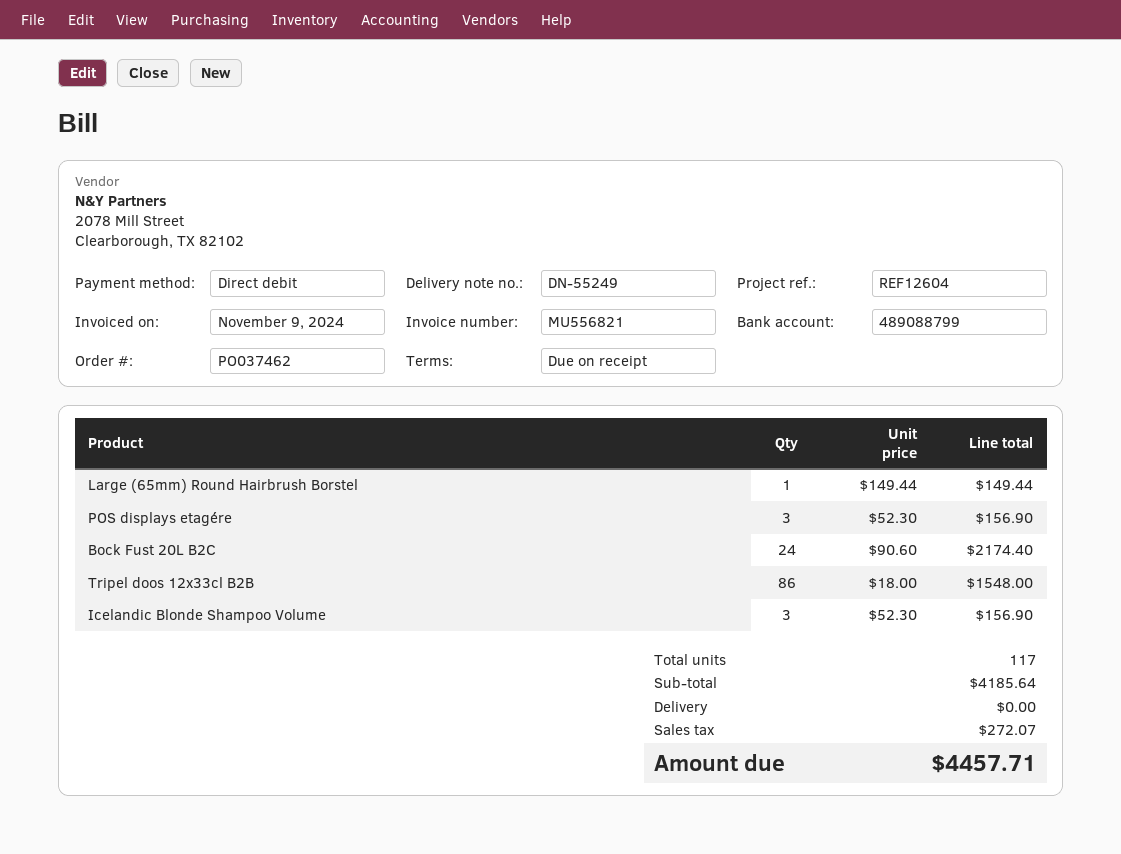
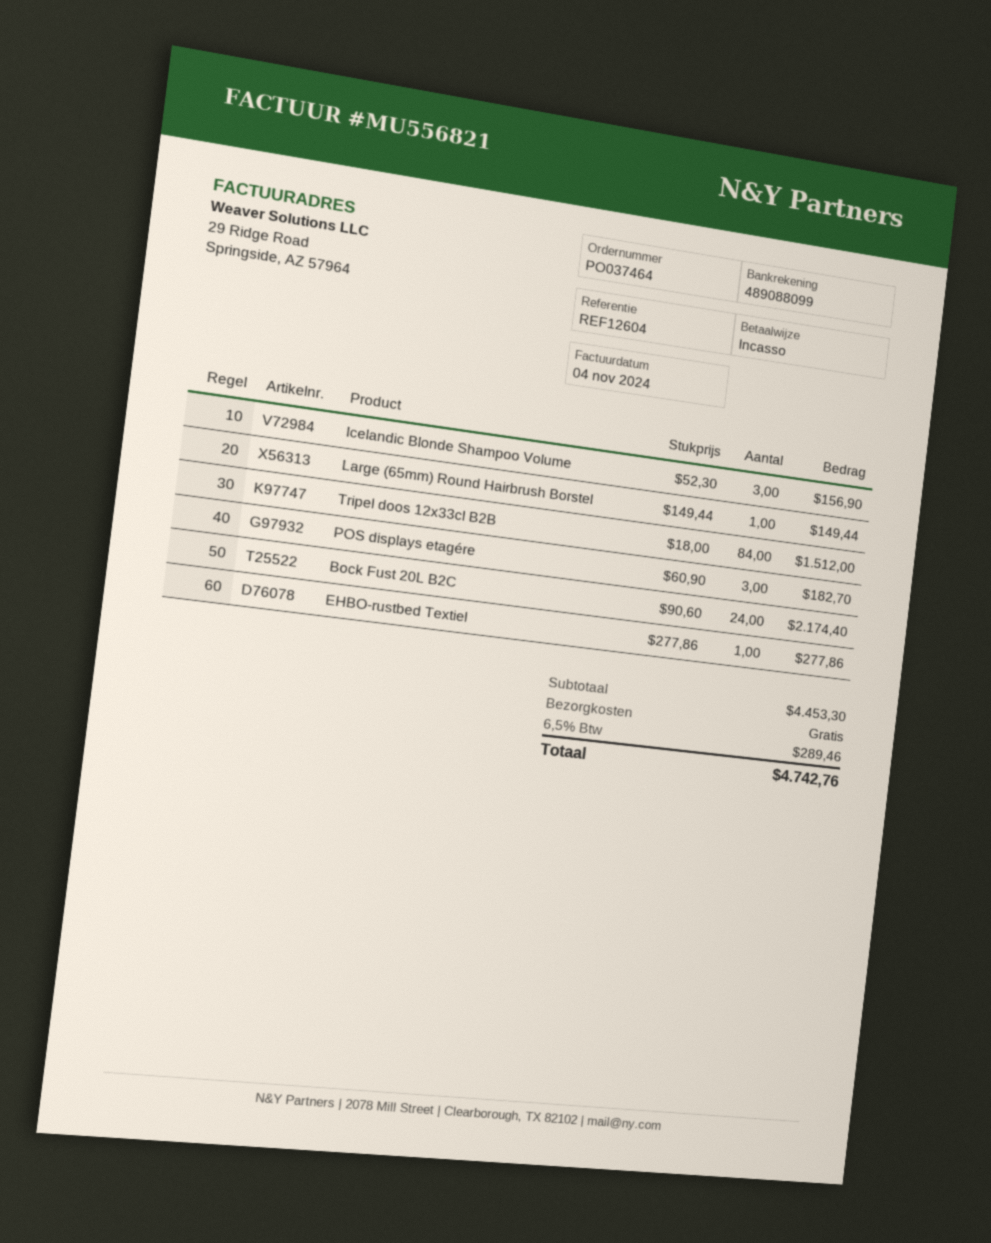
order number: PO037462 -> PO037464
invoice date: 2024-11-09 -> 2024-11-04
bank account: 489088799 -> 489088099
POS displays etagére: 3 x 52.30 = 156.90 -> 3 x 60.90 = 182.70
Tripel doos 12x33cl B2B: 86 x 18.00 = 1548.00 -> 84 x 18.00 = 1512.00
EHBO-rustbed Textiel: none -> 1 x 277.86 = 277.86
subtotal: 4185.64 -> 4453.30
tax: 272.07 -> 289.46
total: 4457.71 -> 4742.76

